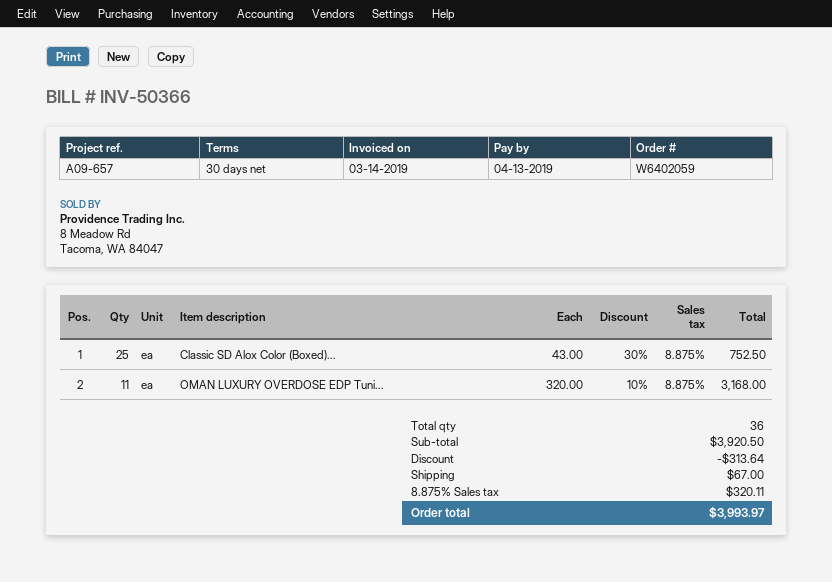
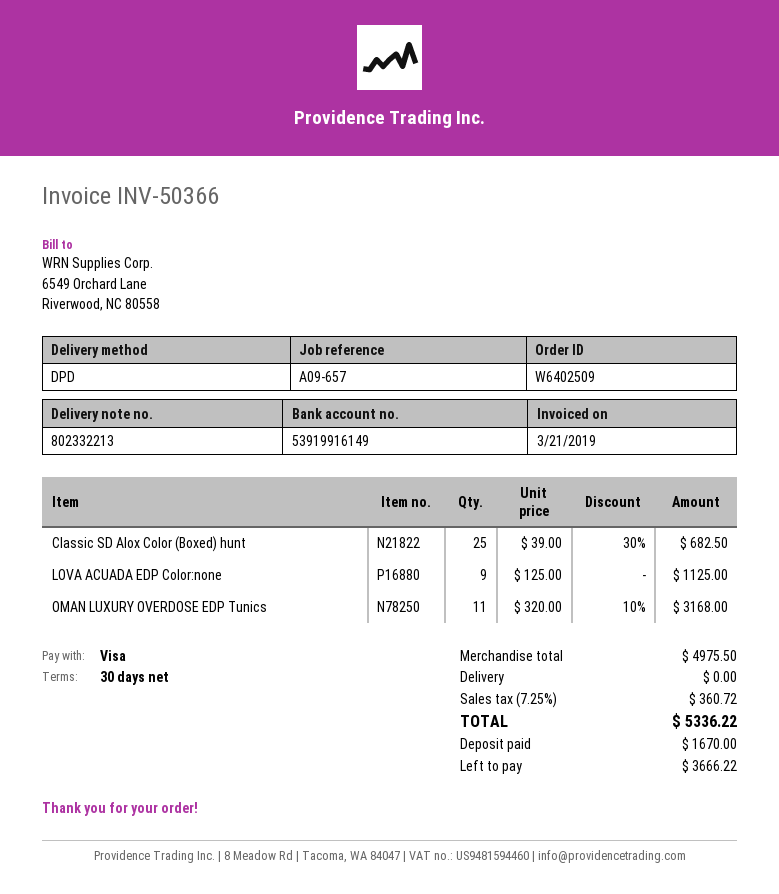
order number: W6402059 -> W6402509
invoice date: 2019-03-14 -> 2019-03-21
Classic SD Alox Color (Boxed)...: 25 x 43.00 - 30% = 752.50 -> 25 x 39.00 - 30% = 682.50
LOVA ACUADA EDP Color:none: none -> 9 x 125.00 = 1125.00
subtotal: 3920.50 -> 4975.50
discount: 313.64 -> none
shipping: 67.00 -> 0.00
tax: 8.875% = 320.11 -> 7.25% = 360.72
total: 3993.97 -> 5336.22

